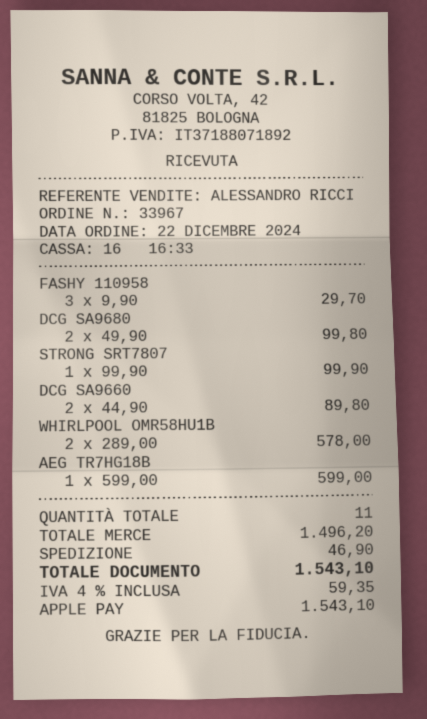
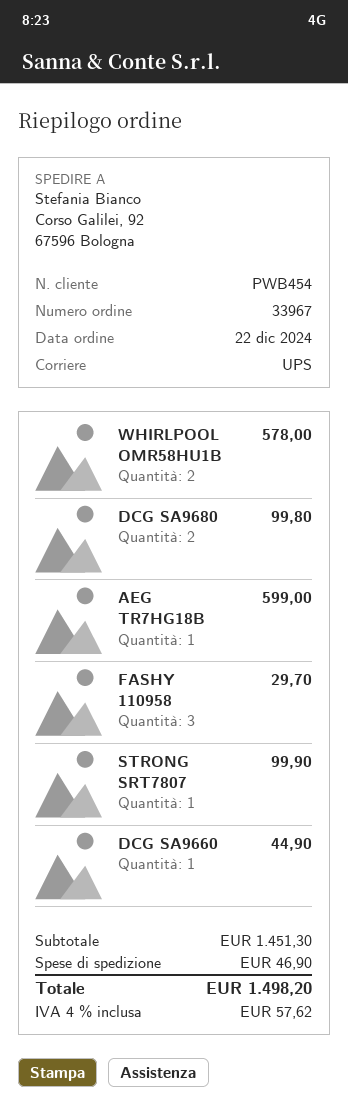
DCG SA9660: 2 for 89.80 -> 1 for 44.90
subtotal: 1496.20 -> 1451.30
tax: 4% = 59.35 -> 4% = 57.62
total: 1543.10 -> 1498.20

